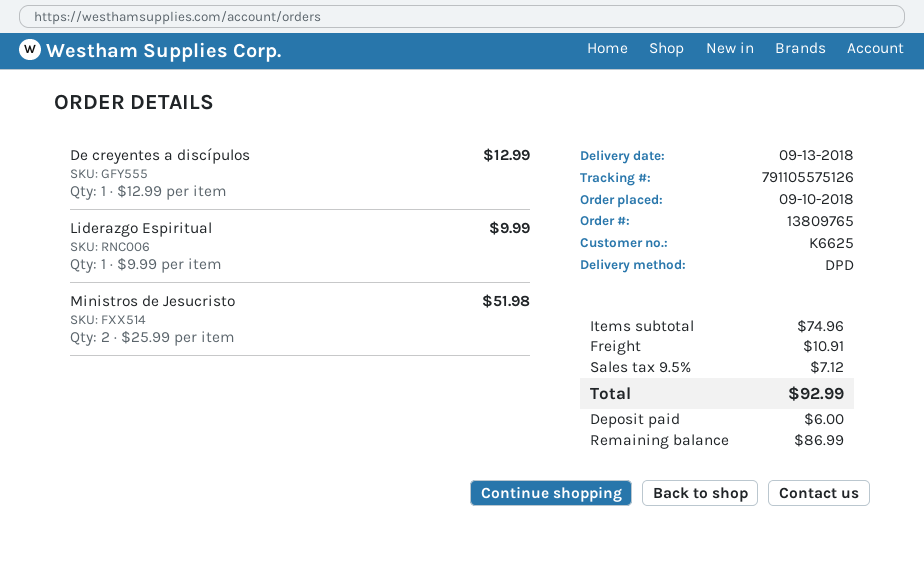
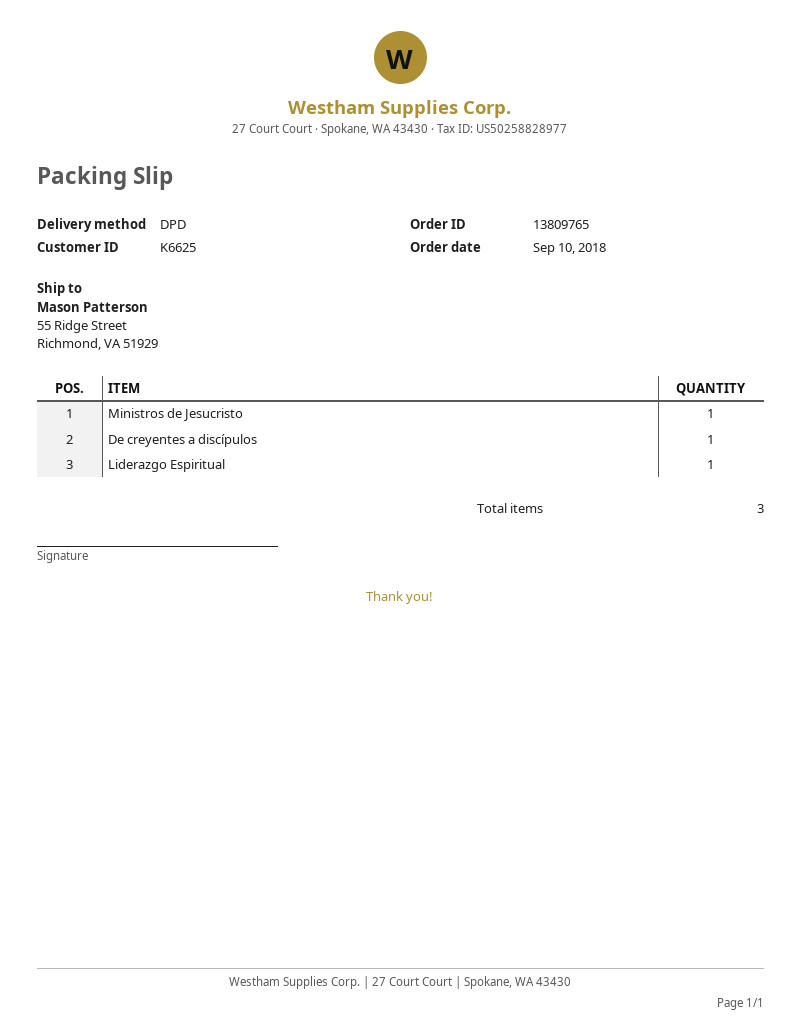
Ministros de Jesucristo: 2 -> 1

